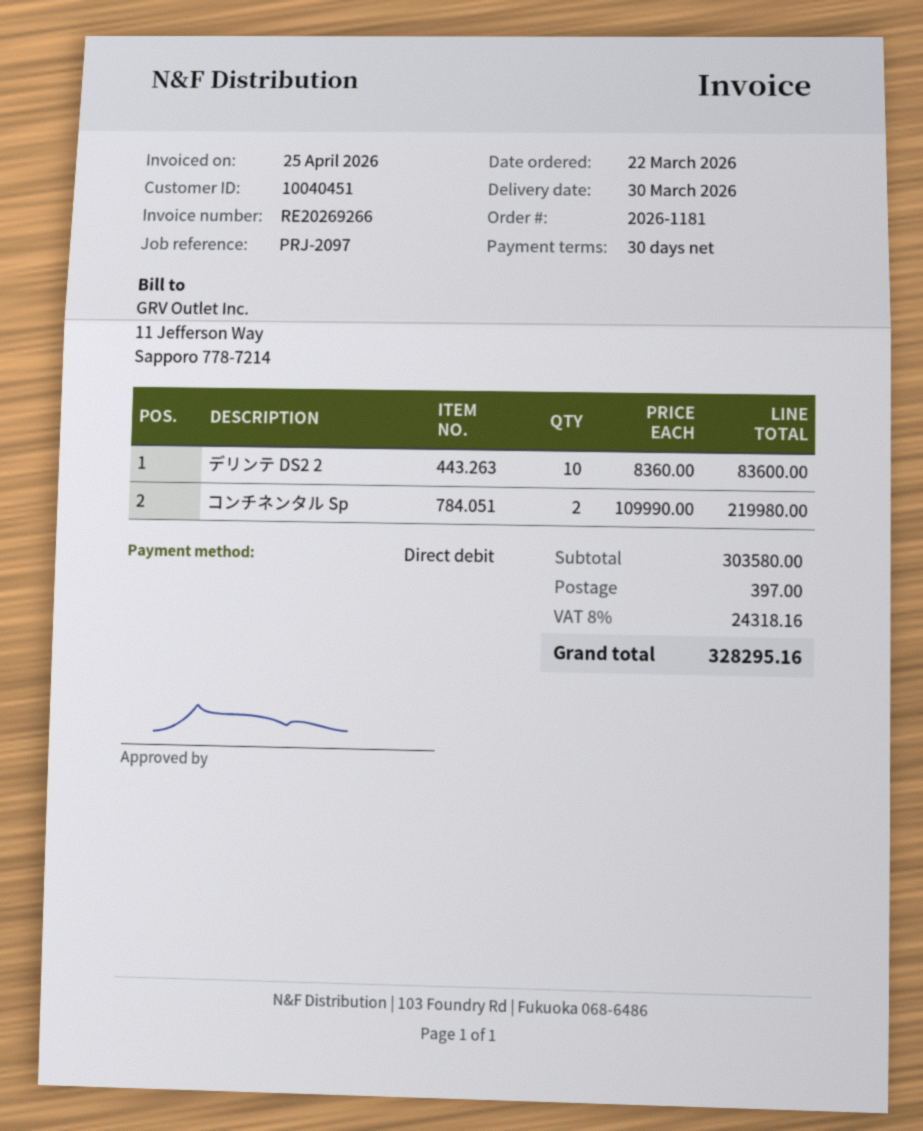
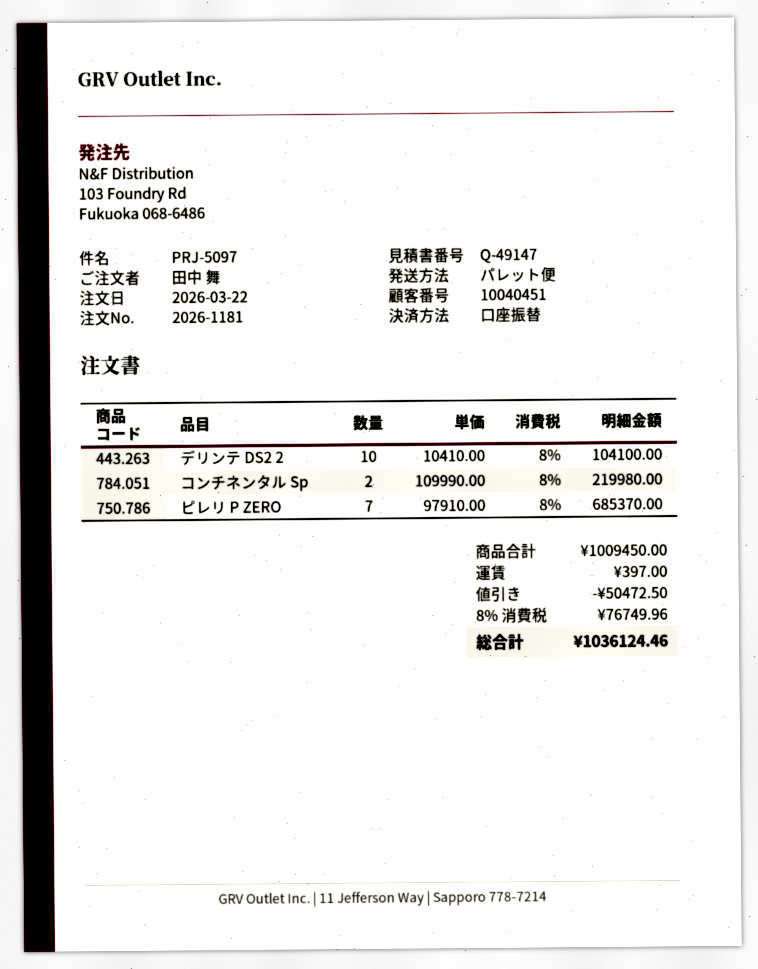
reference: PRJ-2097 -> PRJ-5097
デリンテ DS2 2: 10 x 8360.00 = 83600.00 -> 10 x 10410.00 = 104100.00
ピレリ P ZERO: none -> 7 x 97910.00 = 685370.00
subtotal: 303580.00 -> 1009450.00
discount: none -> 50472.50
tax: 8% = 24318.16 -> 8% = 76749.96
total: 328295.16 -> 1036124.46

